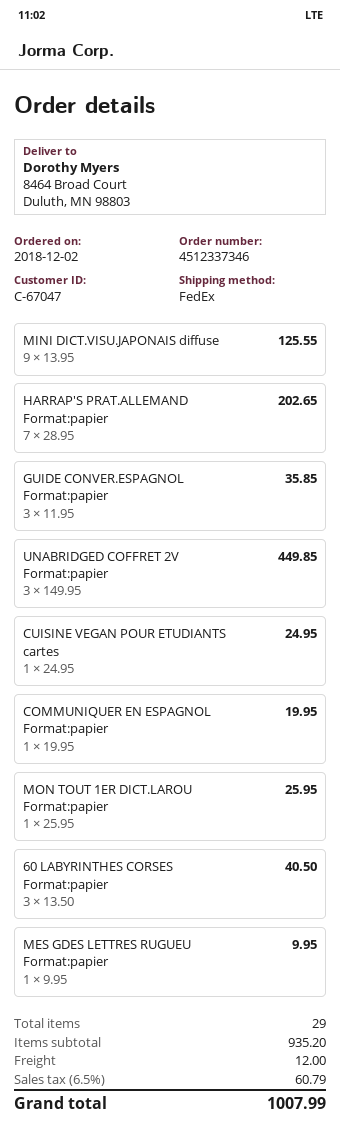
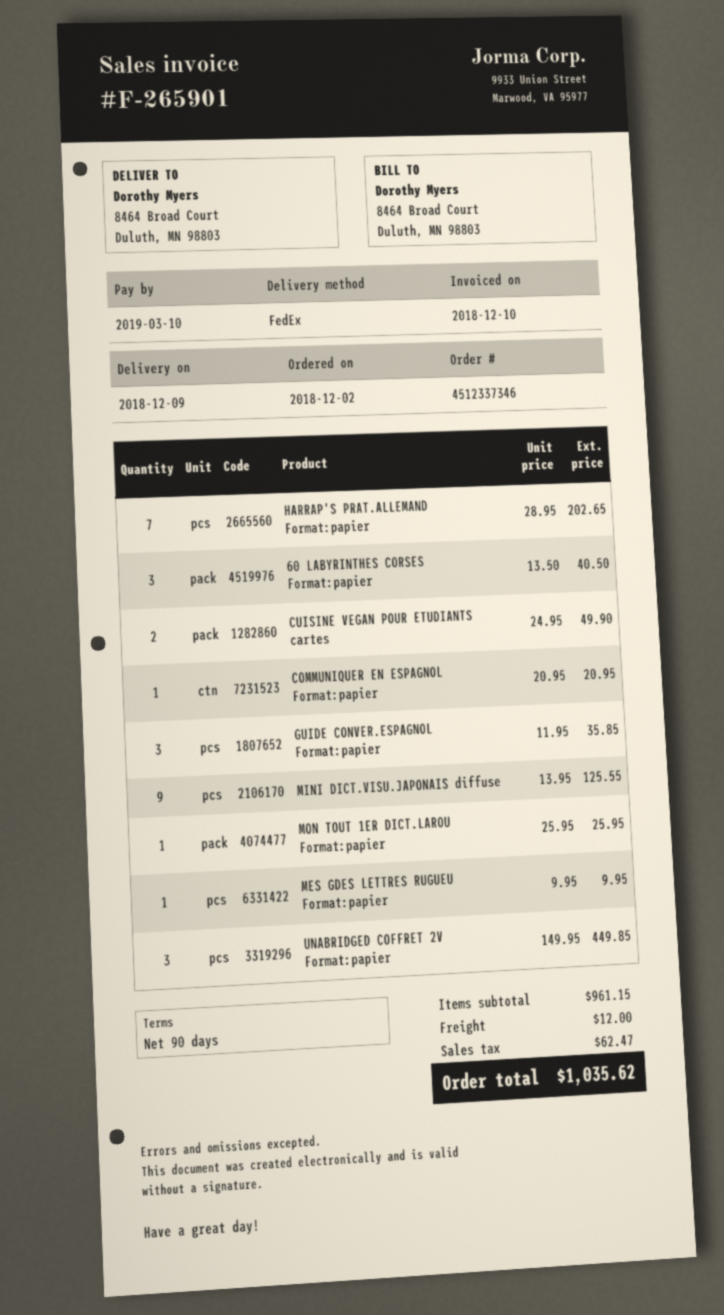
CUISINE VEGAN POUR ETUDIANTS cartes: 1 x 24.95 = 24.95 -> 2 x 24.95 = 49.90
COMMUNIQUER EN ESPAGNOL Format:papier: 1 x 19.95 = 19.95 -> 1 x 20.95 = 20.95
subtotal: 935.20 -> 961.15
tax: 60.79 -> 62.47
total: 1007.99 -> 1035.62

